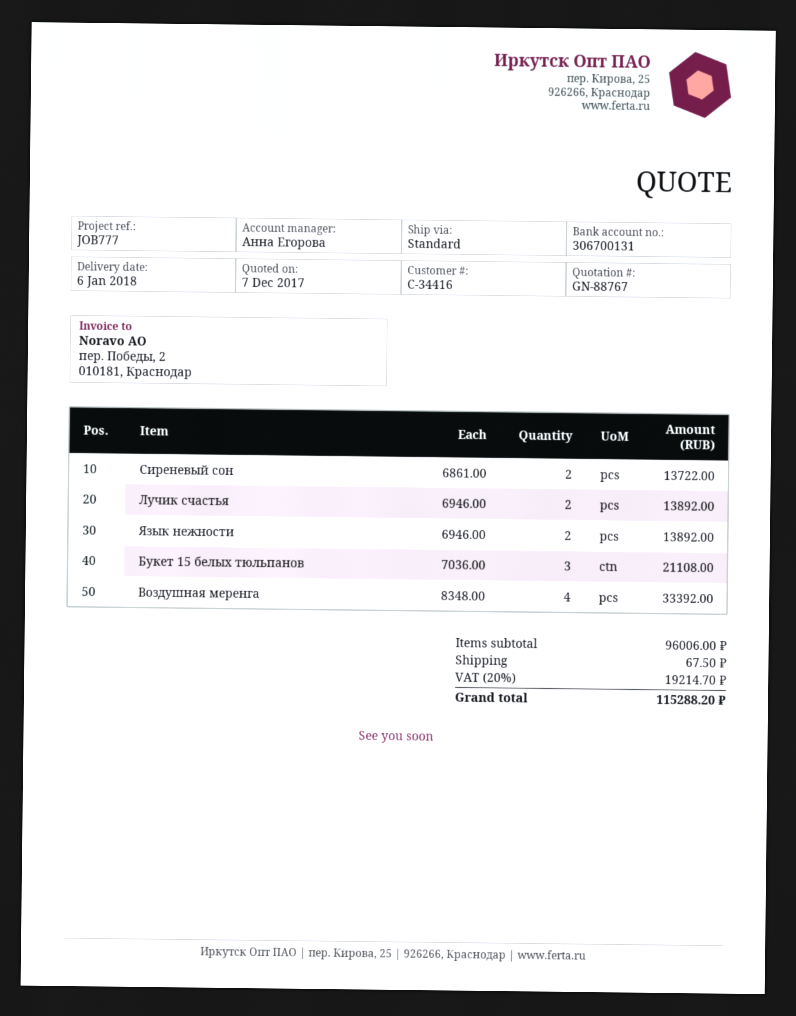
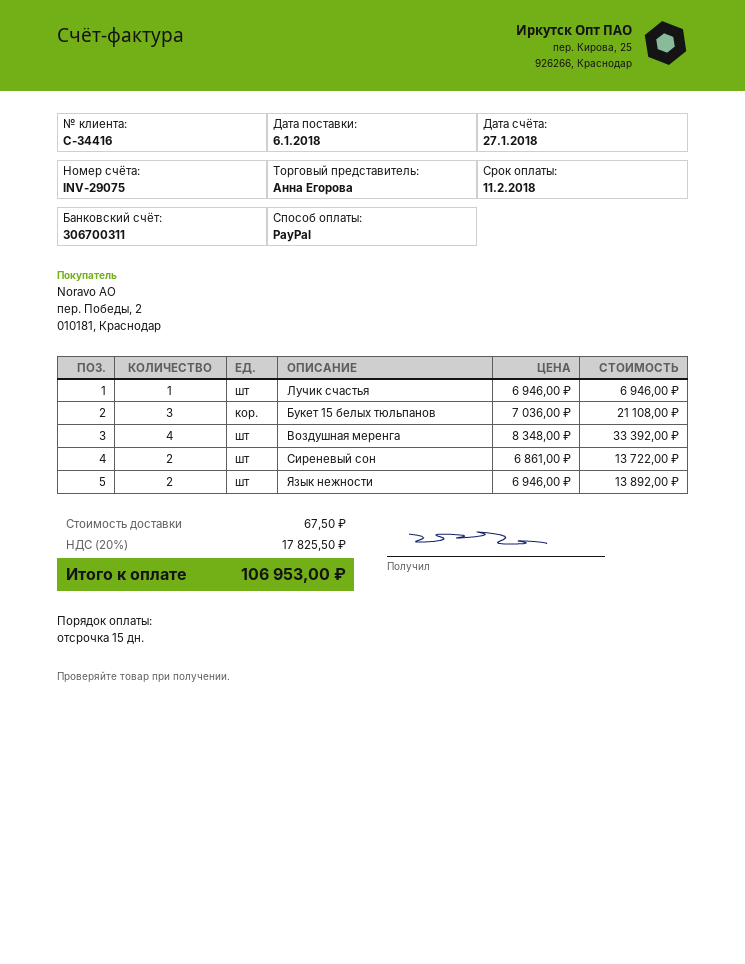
bank account: 306700131 -> 306700311
Лучик счастья: 2 x 6946.00 = 13892.00 -> 1 x 6946.00 = 6946.00
tax: 20% = 19214.70 -> 20% = 17825.50
total: 115288.20 -> 106953.00

